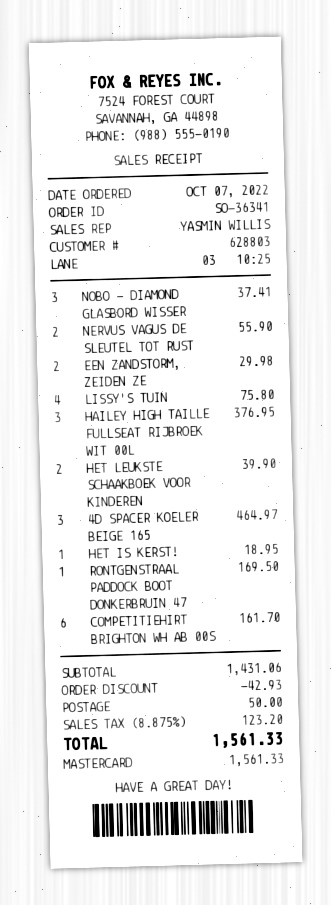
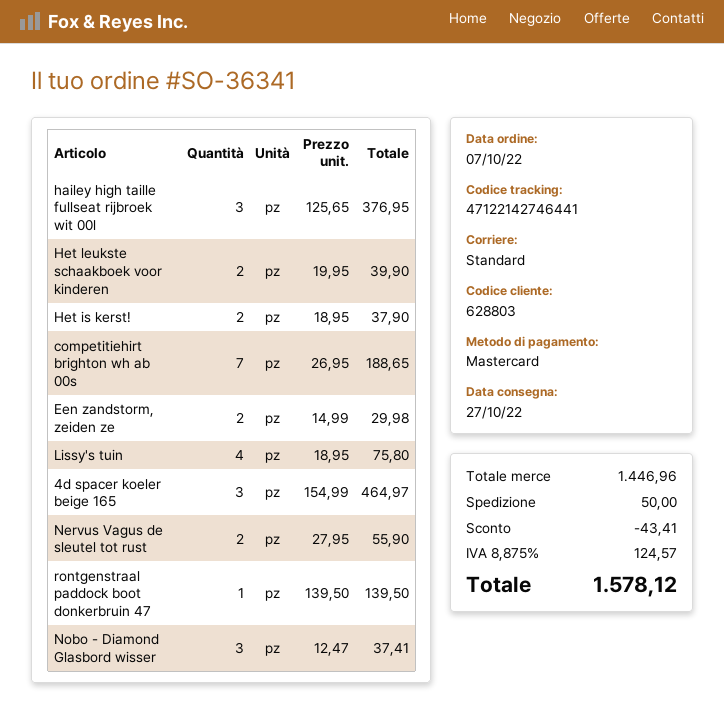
HET IS KERST!: 1 for 18.95 -> 2 for 37.90
RONTGENSTRAAL PADDOCK BOOT DONKERBRUIN 47: 1 for 169.50 -> 1 for 139.50
COMPETITIEHIRT BRIGHTON WH AB 00S: 6 for 161.70 -> 7 for 188.65
subtotal: 1431.06 -> 1446.96
discount: 42.93 -> 43.41
tax: 8.875% = 123.20 -> 8.875% = 124.57
total: 1561.33 -> 1578.12

